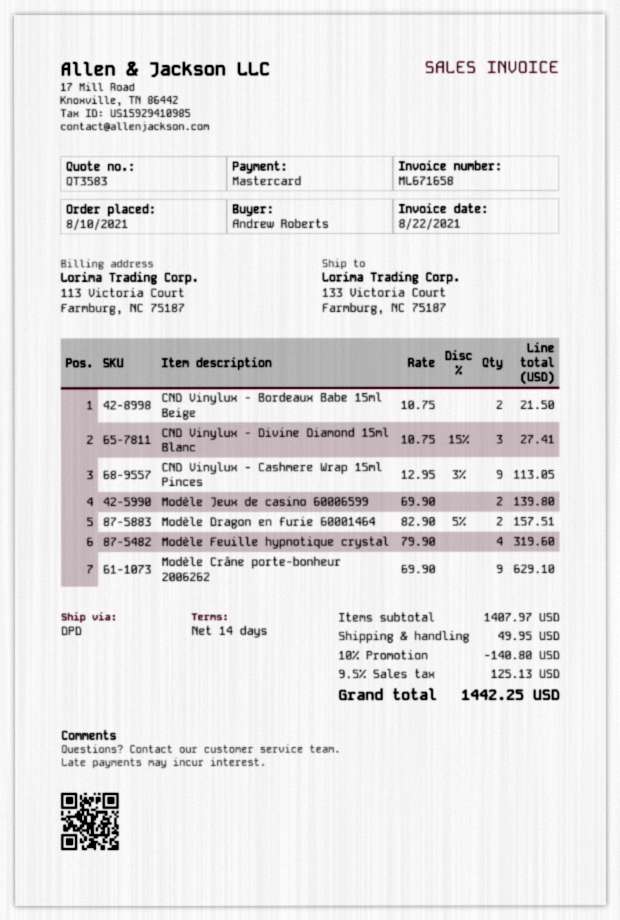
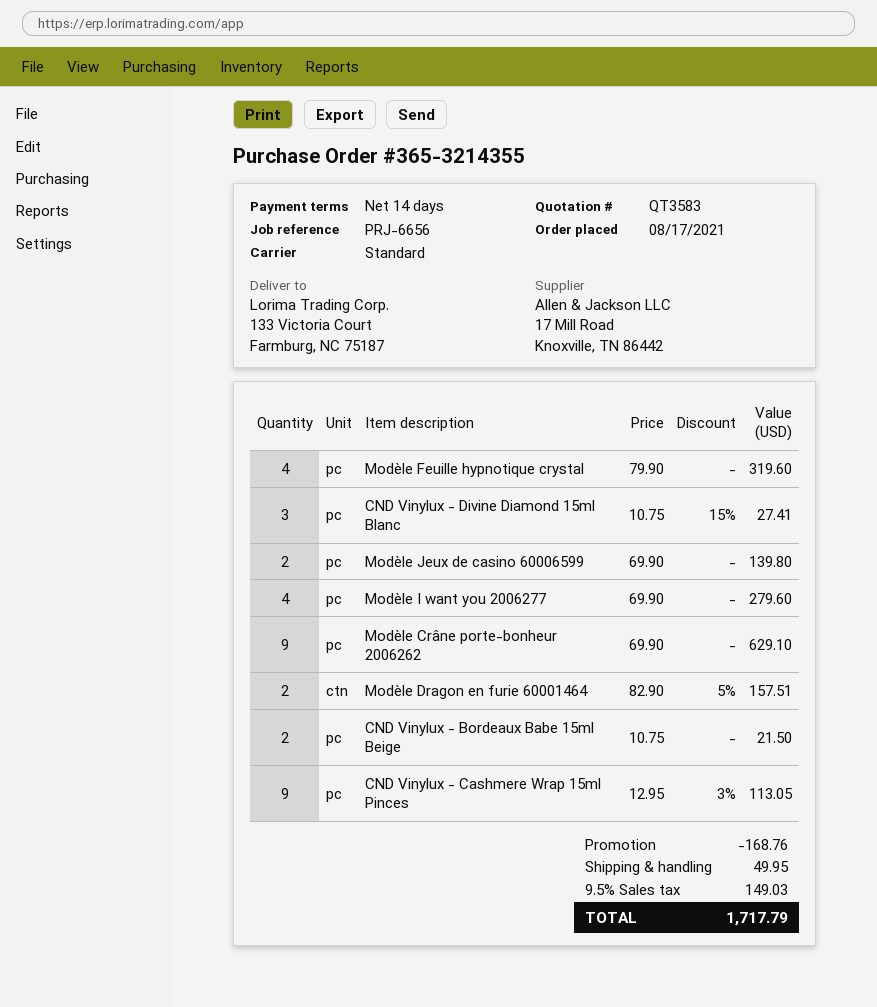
order date: 2021-08-10 -> 2021-08-17
shipping method: DPD -> standard
Modèle I want you 2006277: none -> 4 x 69.90 = 279.60
discount: 140.80 -> 168.76
tax: 9.5% = 125.13 -> 9.5% = 149.03
total: 1442.25 -> 1717.79

